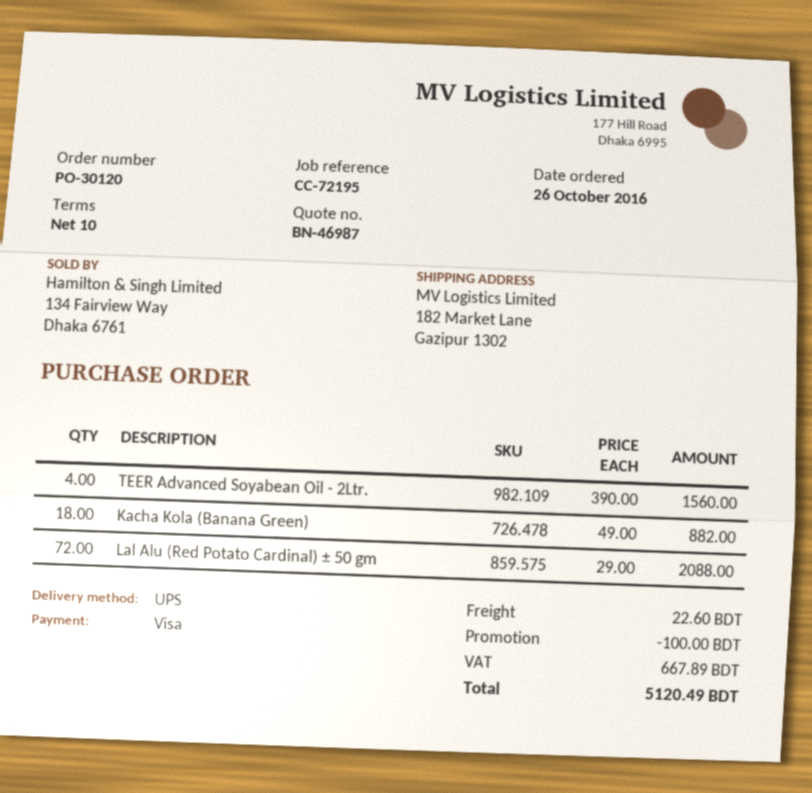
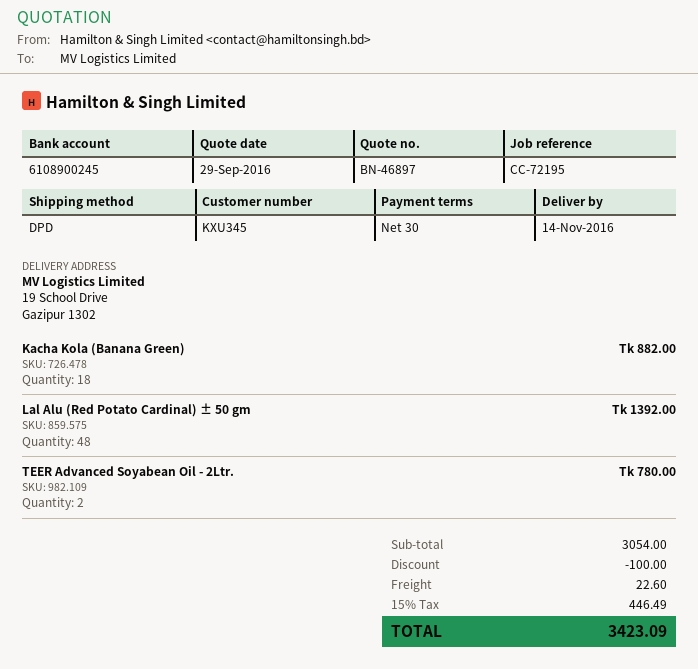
quote number: BN-46987 -> BN-46897
payment terms: 10 days -> 30 days
shipping method: UPS -> DPD
ship to: 182 Market Lane, Gazipur 1302 -> 19 School Drive, Gazipur 1302
TEER Advanced Soyabean Oil - 2Ltr.: 4 for 1560.00 -> 2 for 780.00
Lal Alu (Red Potato Cardinal) ± 50 gm: 72 for 2088.00 -> 48 for 1392.00
tax: 667.89 -> 446.49
total: 5120.49 -> 3423.09

